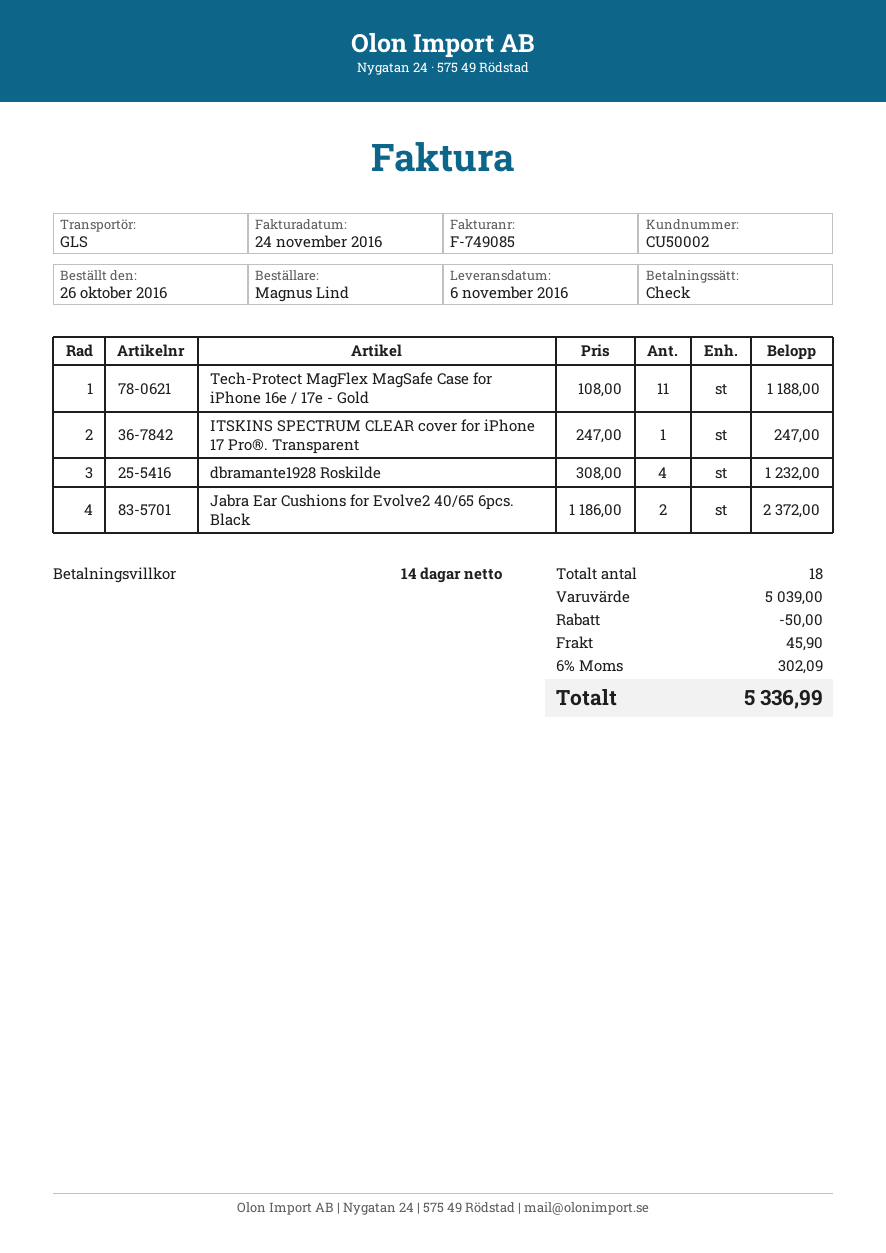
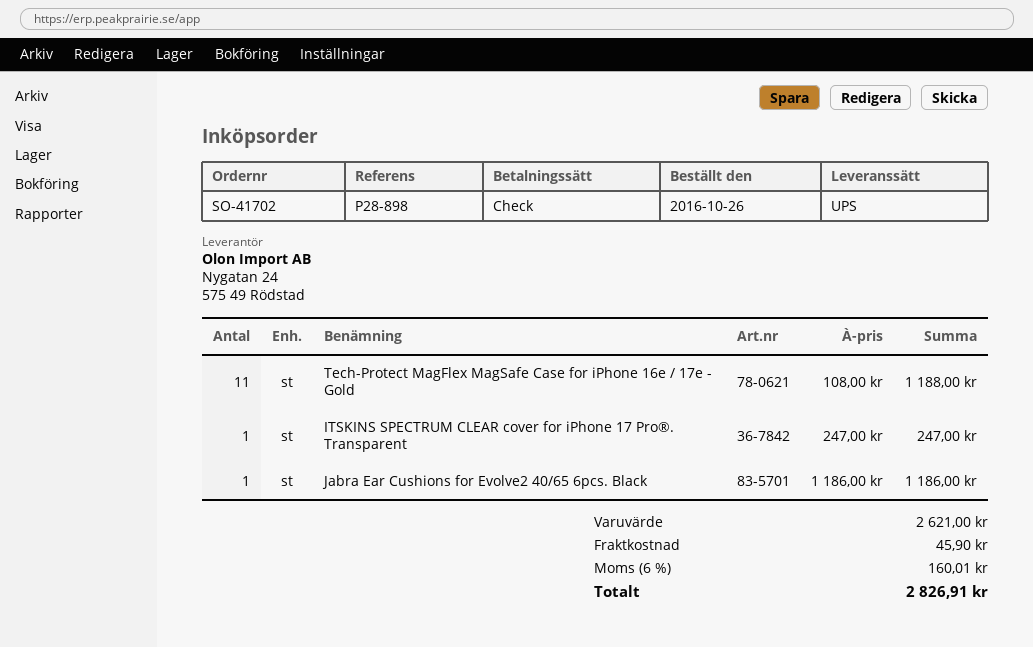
shipping method: GLS -> UPS
dbramante1928 Roskilde: 4 x 308.00 = 1232.00 -> none
Jabra Ear Cushions for Evolve2 40/65 6pcs. Black: 2 x 1186.00 = 2372.00 -> 1 x 1186.00 = 1186.00
subtotal: 5039.00 -> 2621.00
discount: 50.00 -> none
tax: 6% = 302.09 -> 6% = 160.01
total: 5336.99 -> 2826.91

